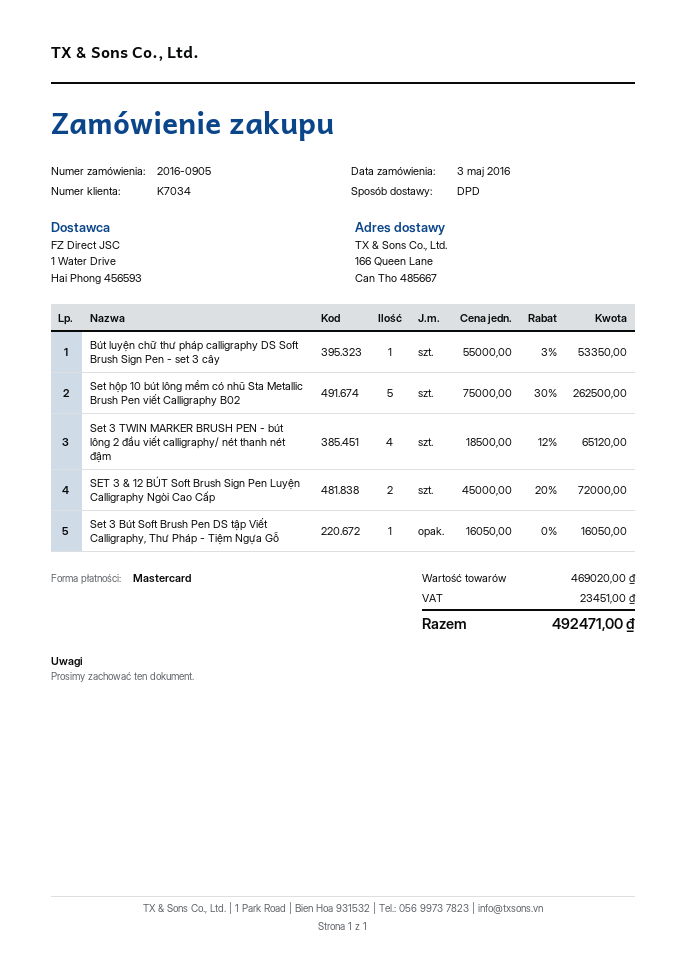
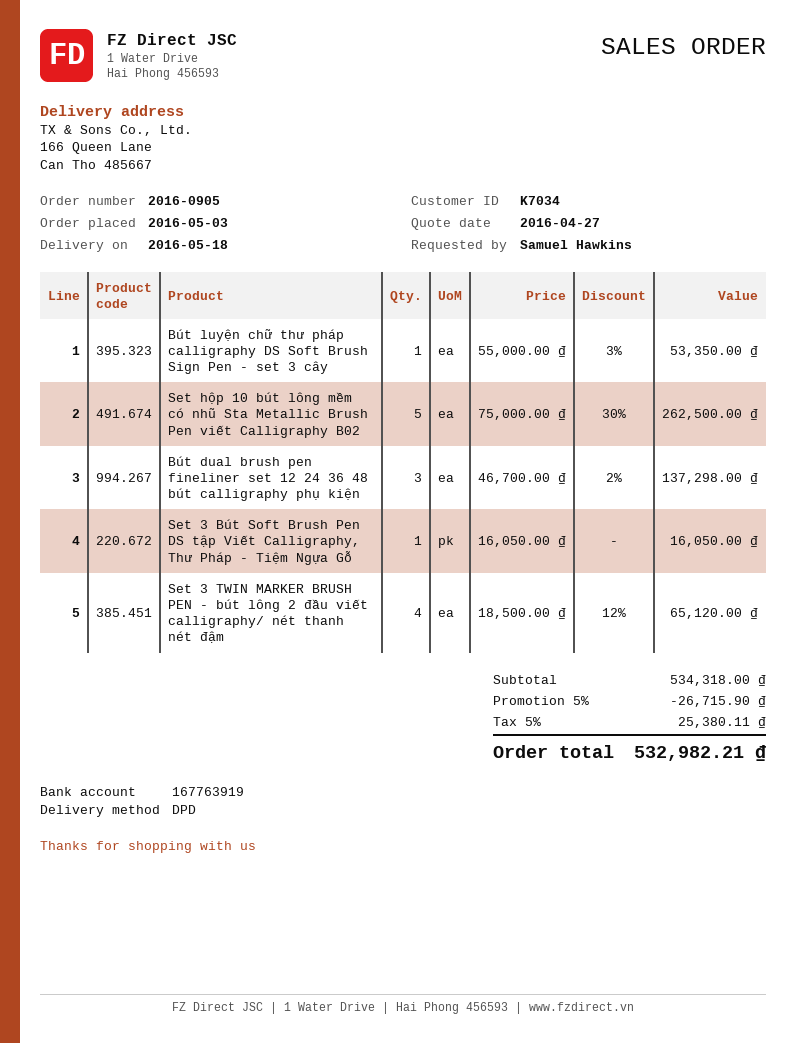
SET 3 & 12 BÚT Soft Brush Sign Pen Luyện Calligraphy Ngòi Cao Cấp: 2 x 45000.00 - 20% = 72000.00 -> none
Bút dual brush pen fineliner set 12 24 36 48 bút calligraphy phụ kiện: none -> 3 x 46700.00 - 2% = 137298.00
subtotal: 469020.00 -> 534318.00
discount: none -> 5% = 26715.90
tax: 23451.00 -> 25380.11
total: 492471.00 -> 532982.21

